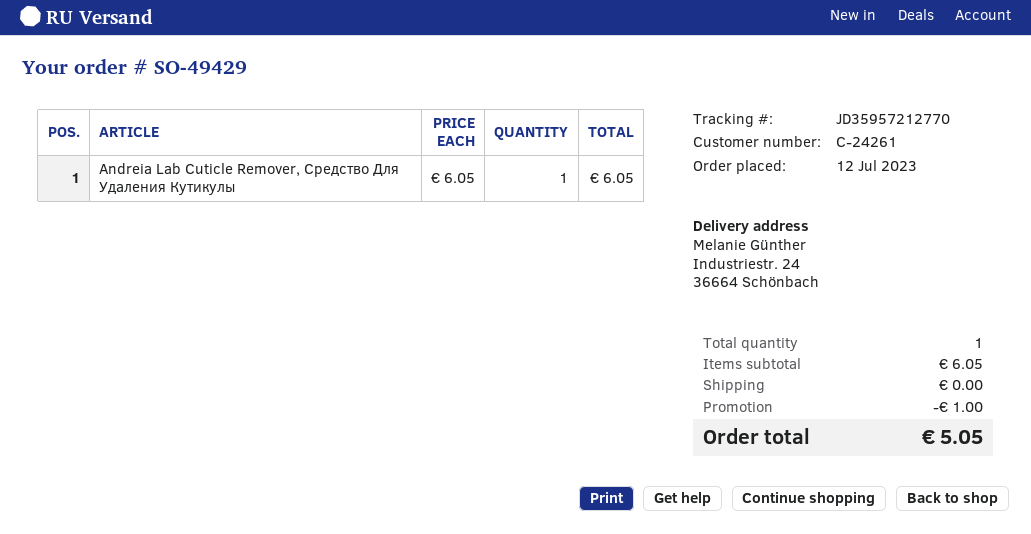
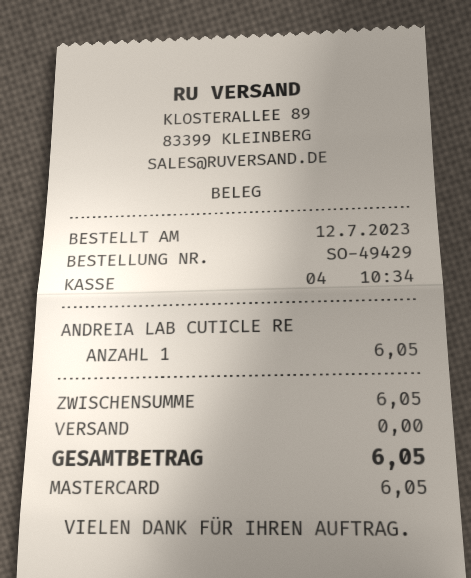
discount: 1.00 -> none
total: 5.05 -> 6.05

